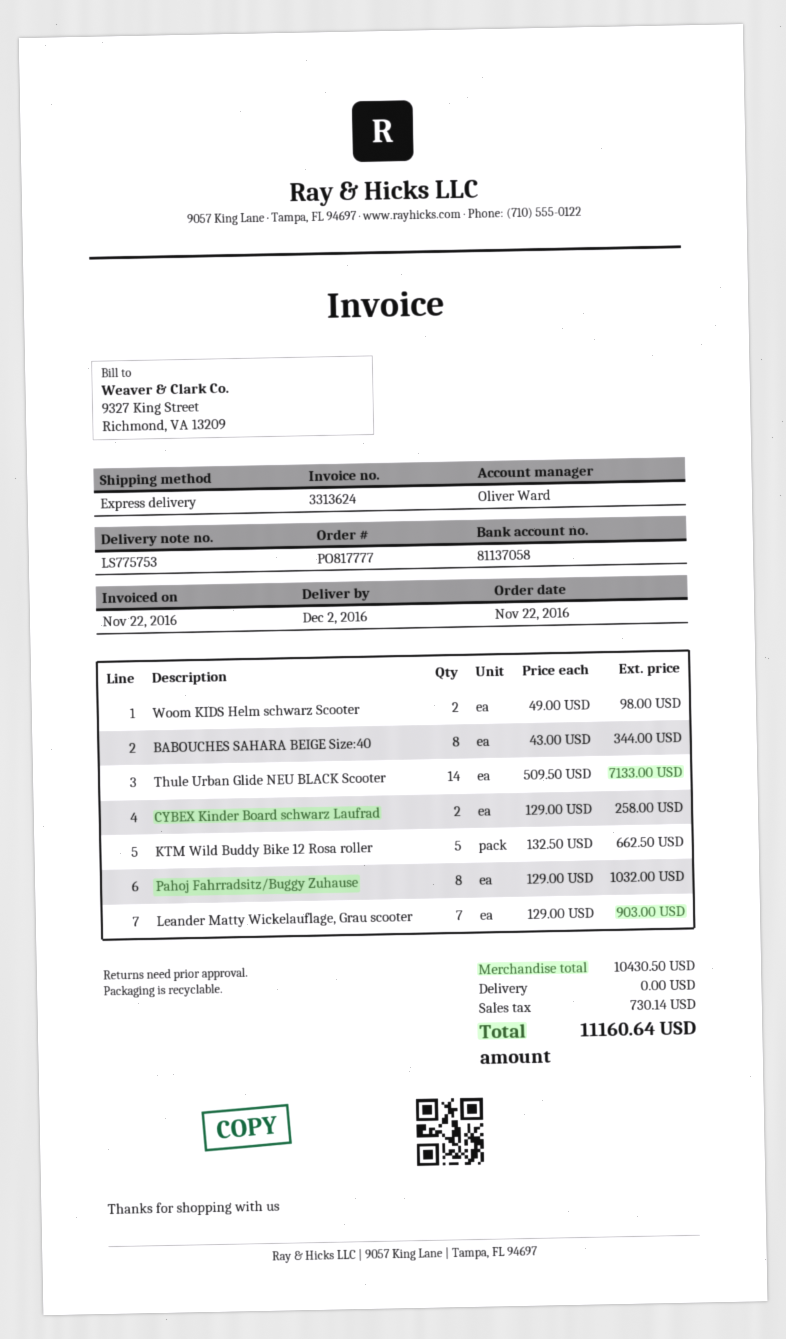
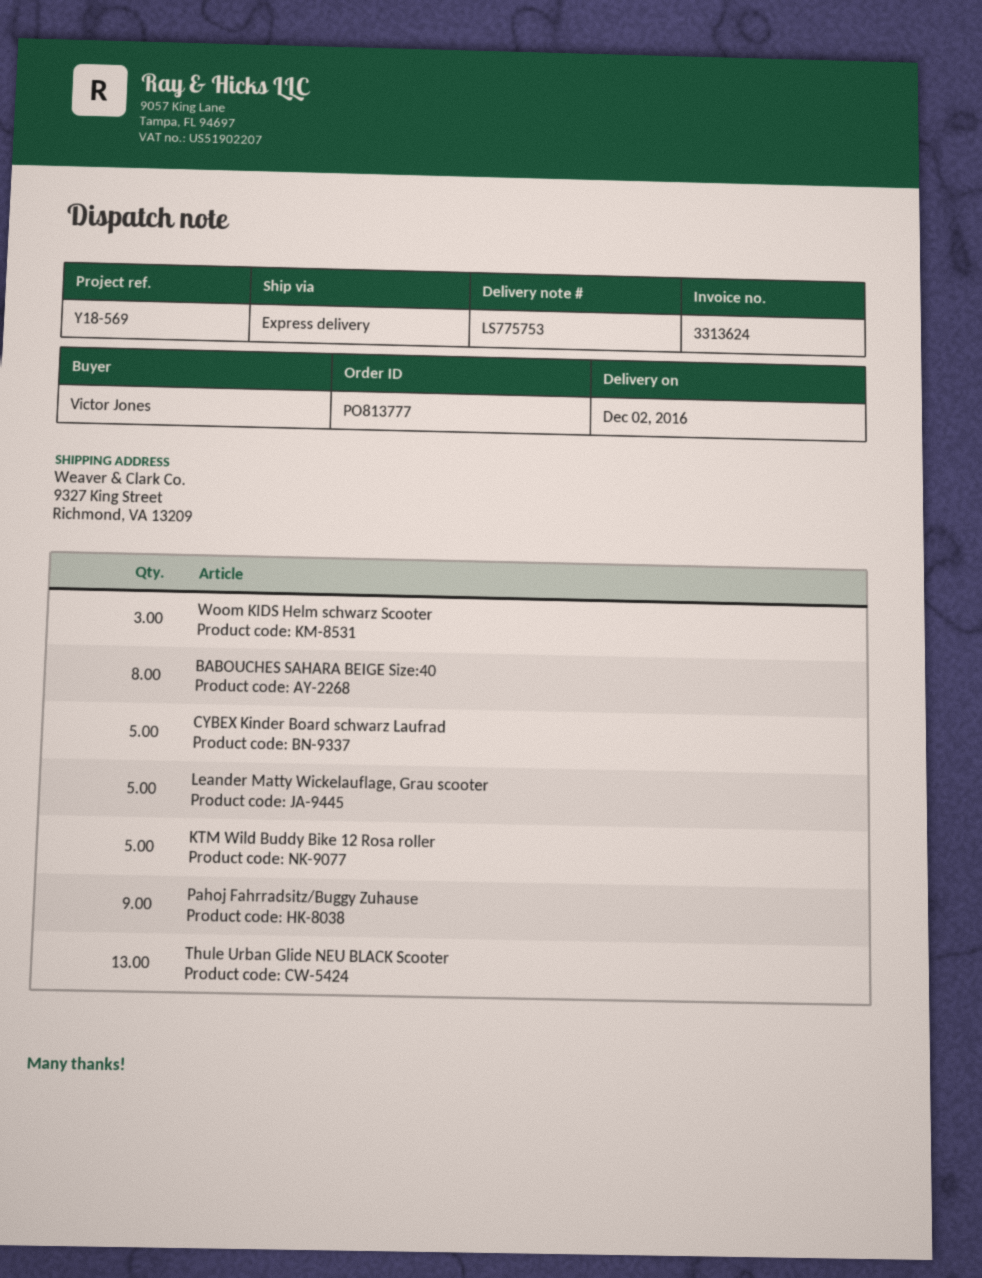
order number: PO817777 -> PO813777
Woom KIDS Helm schwarz Scooter: 2 -> 3
Thule Urban Glide NEU BLACK Scooter: 14 -> 13
CYBEX Kinder Board schwarz Laufrad: 2 -> 5
Pahoj Fahrradsitz/Buggy Zuhause: 8 -> 9
Leander Matty Wickelauflage, Grau scooter: 7 -> 5

